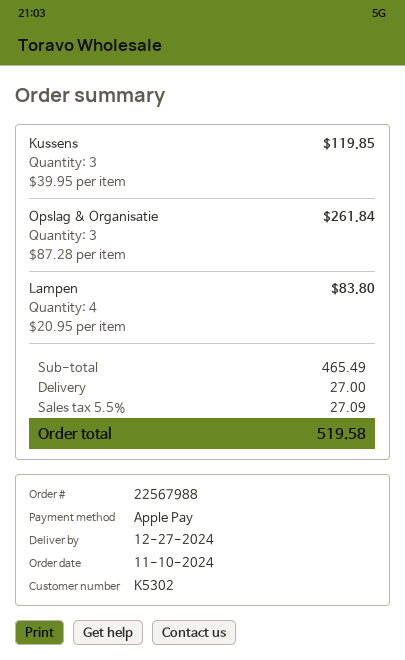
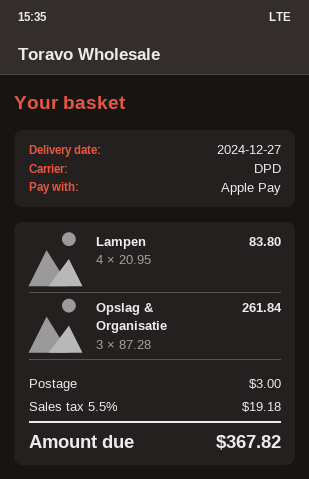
Kussens: 3 x 39.95 = 119.85 -> none
shipping: 27.00 -> 3.00
tax: 5.5% = 27.09 -> 5.5% = 19.18
total: 519.58 -> 367.82

